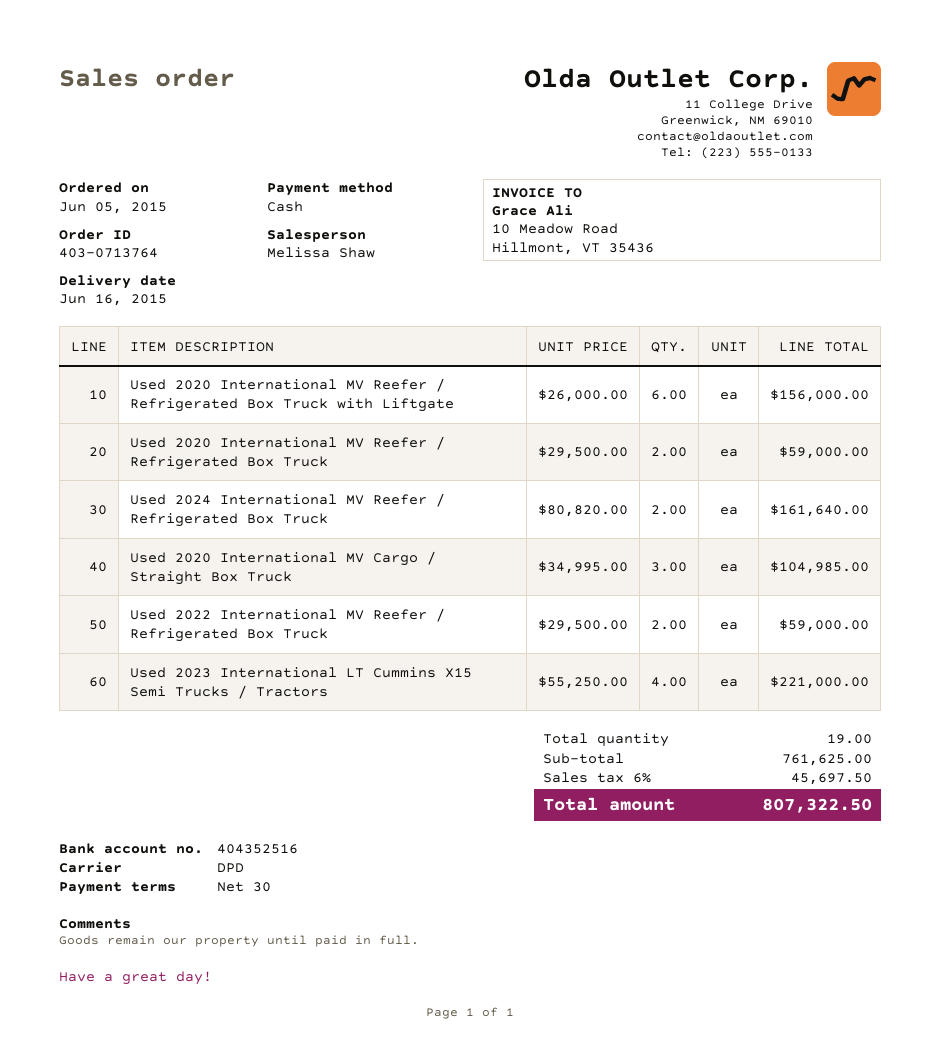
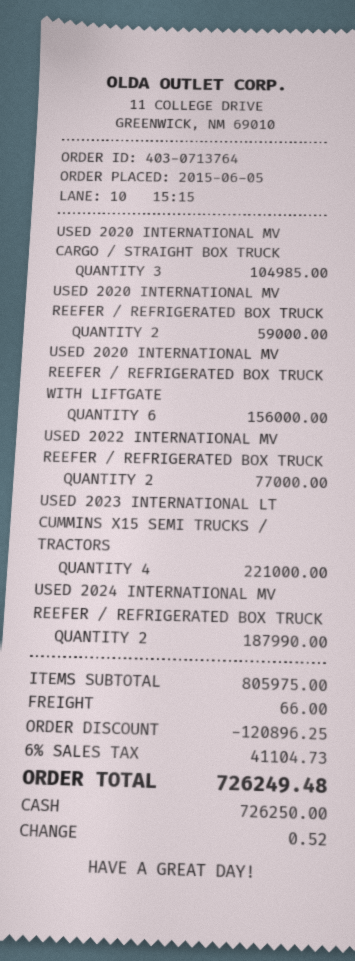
Used 2024 International MV Reefer / Refrigerated Box Truck: 2 for 161640.00 -> 2 for 187990.00
Used 2022 International MV Reefer / Refrigerated Box Truck: 2 for 59000.00 -> 2 for 77000.00
subtotal: 761625.00 -> 805975.00
discount: none -> 120896.25
shipping: none -> 66.00
tax: 6% = 45697.50 -> 6% = 41104.73
total: 807322.50 -> 726249.48

